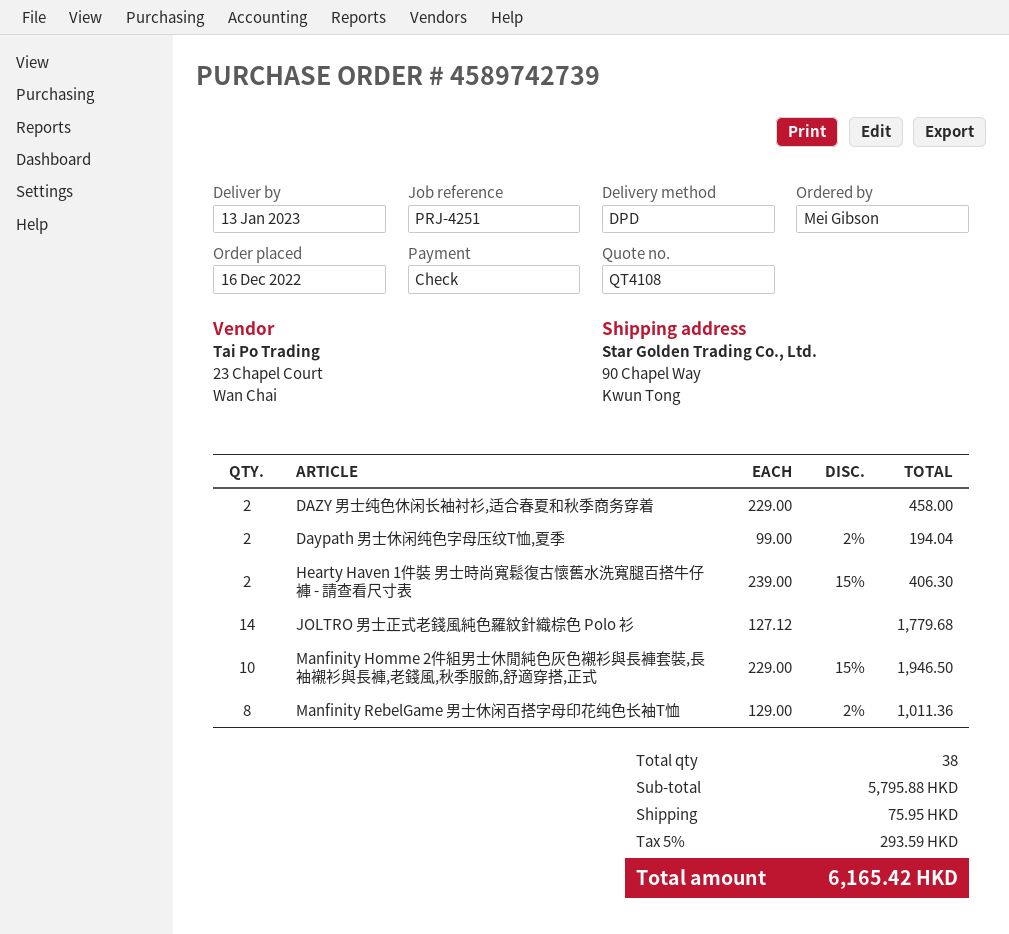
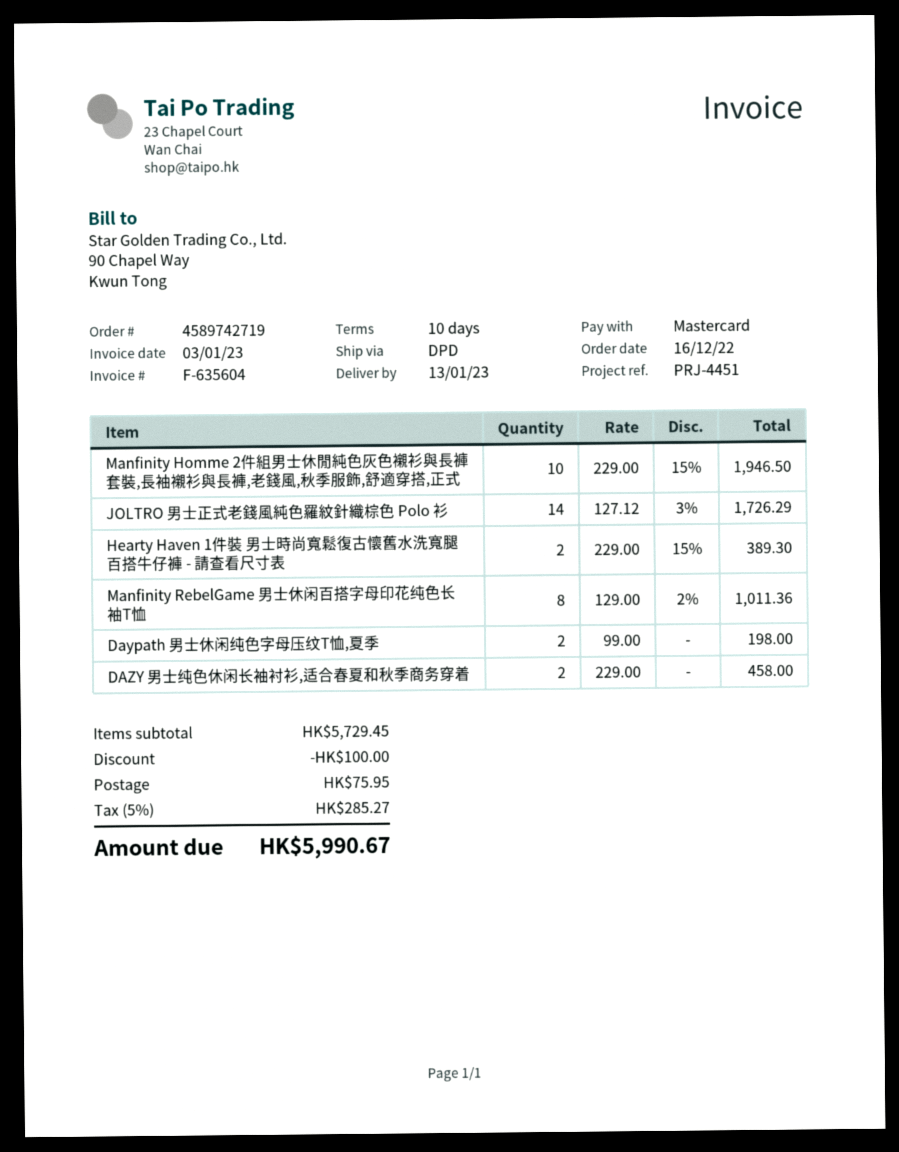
order number: 4589742739 -> 4589742719
reference: PRJ-4251 -> PRJ-4451
payment method: cheque -> Mastercard
Daypath 男士休闲纯色字母压纹T恤,夏季: 2 x 99.00 - 2% = 194.04 -> 2 x 99.00 = 198.00
Hearty Haven 1件裝 男士時尚寬鬆復古懷舊水洗寬腿百搭牛仔褲 - 請查看尺寸表: 2 x 239.00 - 15% = 406.30 -> 2 x 229.00 - 15% = 389.30
JOLTRO 男士正式老錢風純色羅紋針織棕色 Polo 衫: 14 x 127.12 = 1779.68 -> 14 x 127.12 - 3% = 1726.29
subtotal: 5795.88 -> 5729.45
discount: none -> 100.00
tax: 5% = 293.59 -> 5% = 285.27
total: 6165.42 -> 5990.67

